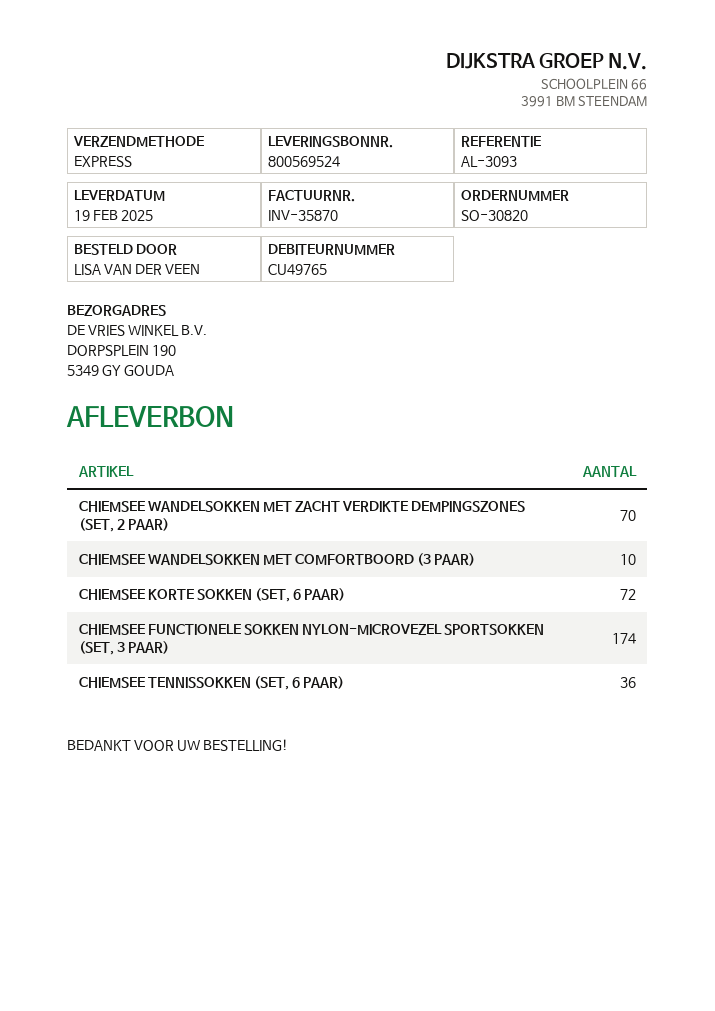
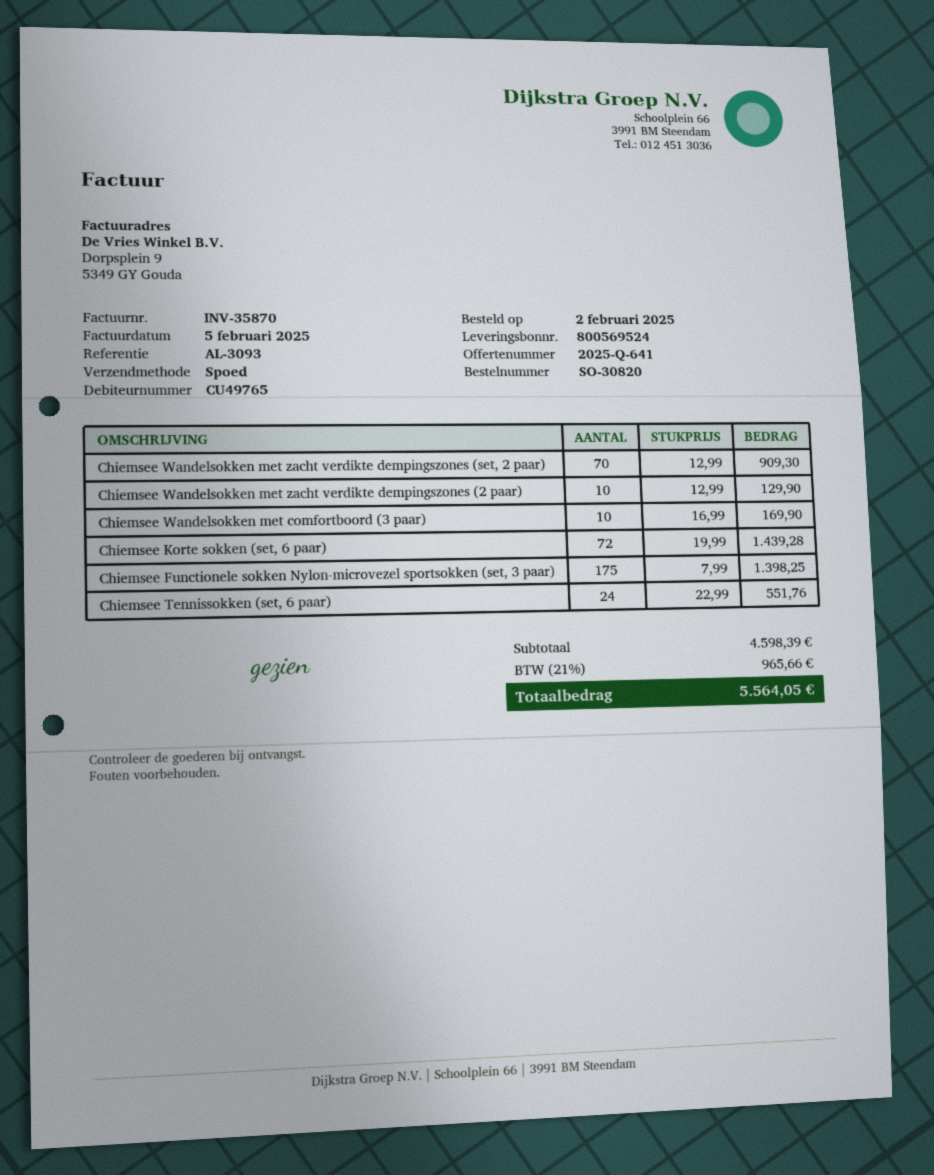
CHIEMSEE FUNCTIONELE SOKKEN NYLON-MICROVEZEL SPORTSOKKEN (SET, 3 PAAR): 174 -> 175
CHIEMSEE TENNISSOKKEN (SET, 6 PAAR): 36 -> 24
Chiemsee Wandelsokken met zacht verdikte dempingszones (2 paar): none -> 10

